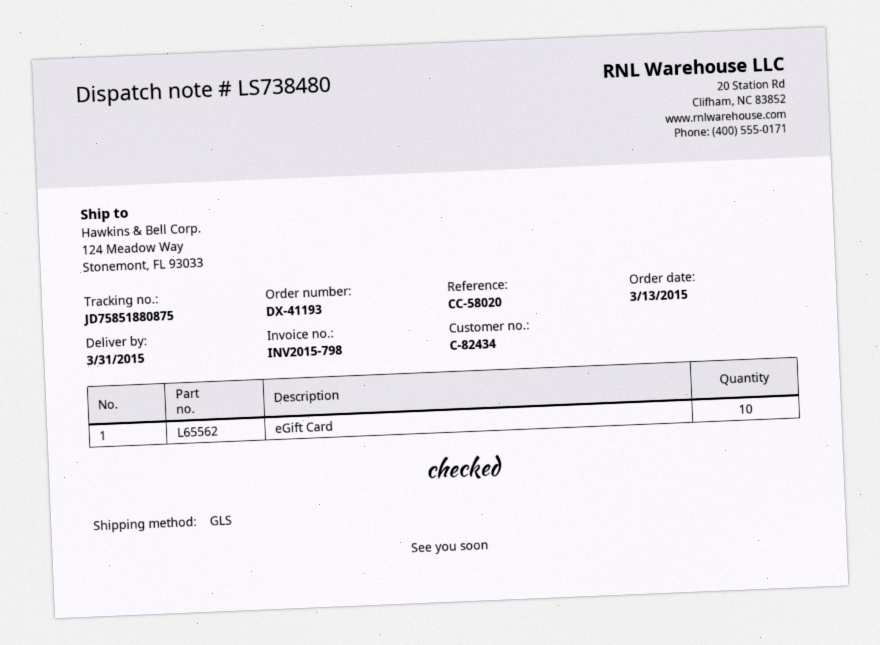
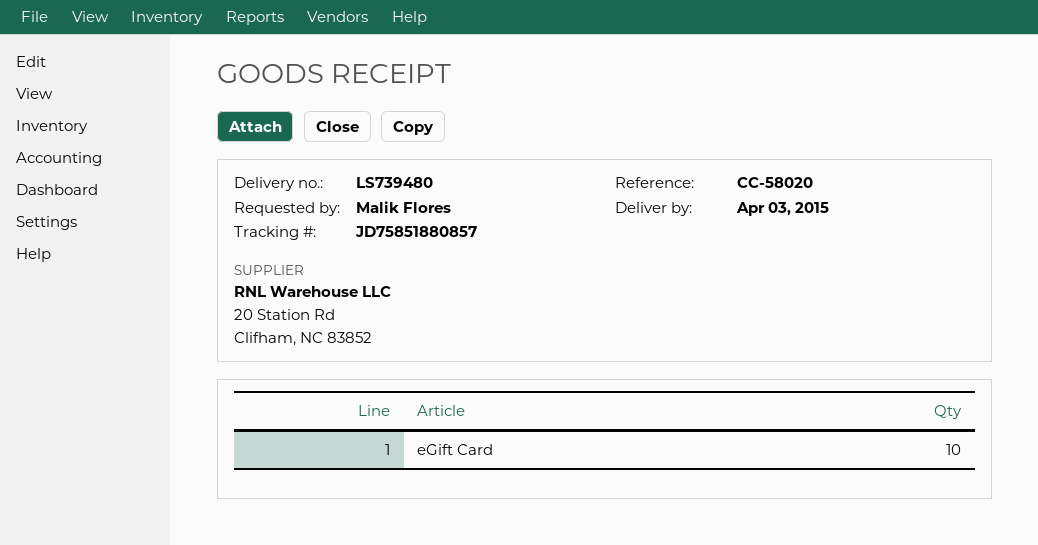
delivery note number: LS738480 -> LS739480
delivery date: 2015-03-31 -> 2015-04-03
tracking number: JD75851880875 -> JD75851880857

